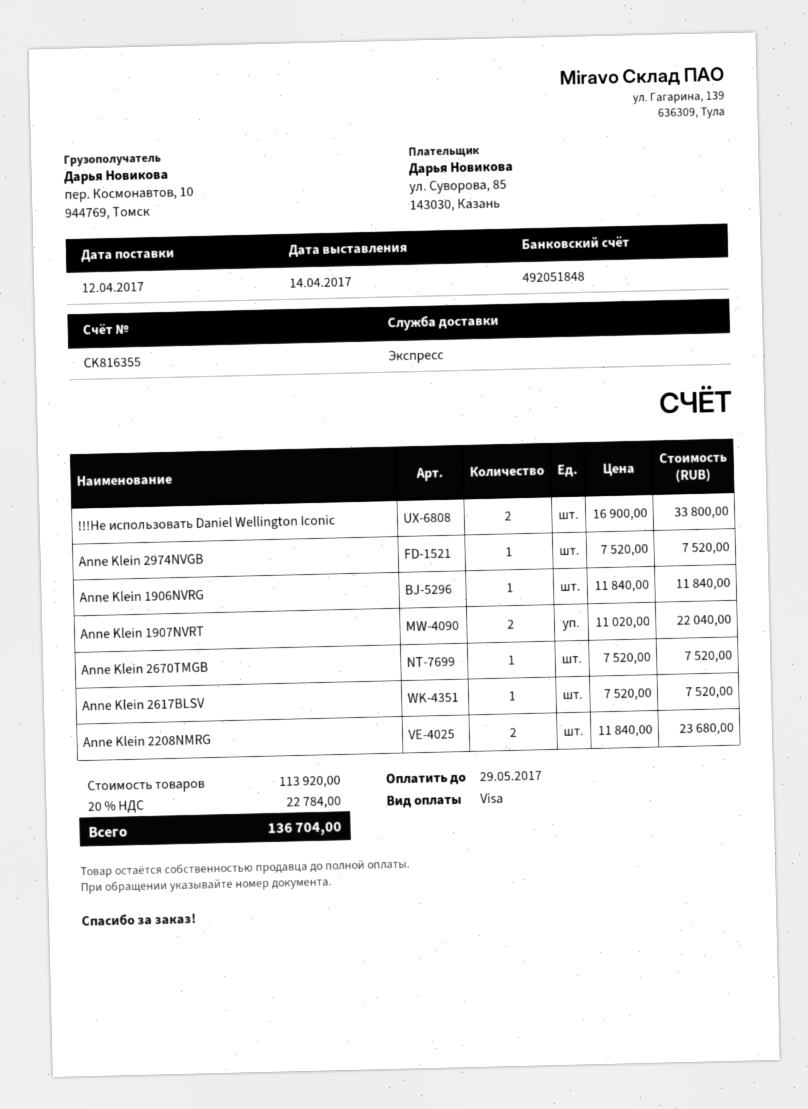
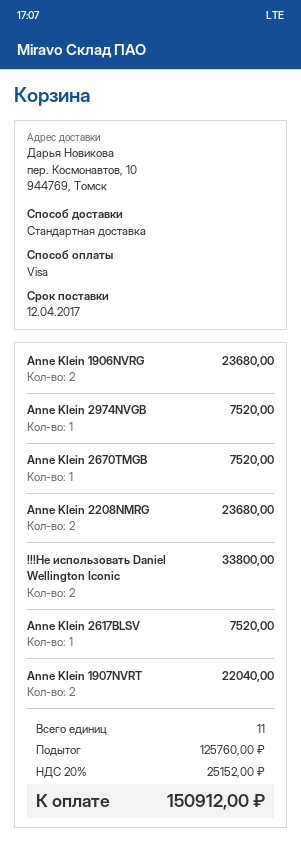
shipping method: express -> standard
Anne Klein 1906NVRG: 1 for 11840.00 -> 2 for 23680.00
subtotal: 113920.00 -> 125760.00
tax: 20% = 22784.00 -> 20% = 25152.00
total: 136704.00 -> 150912.00

